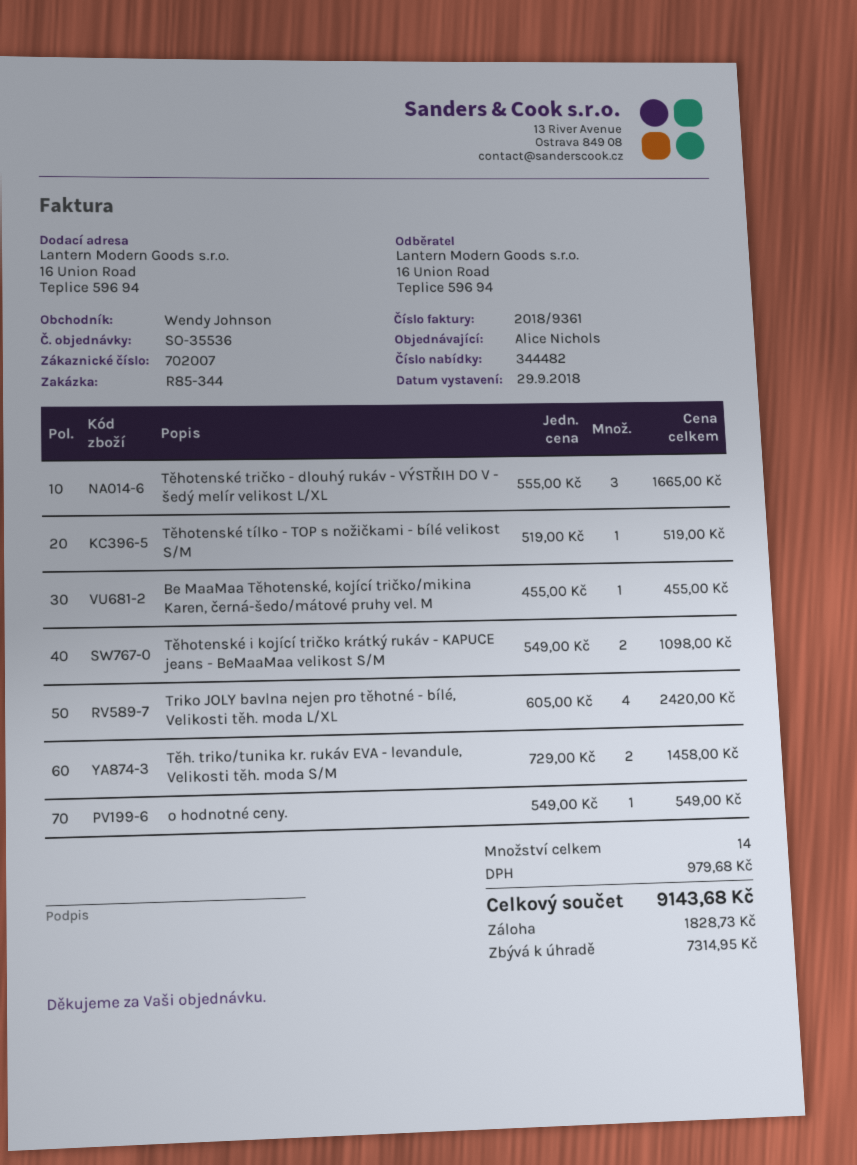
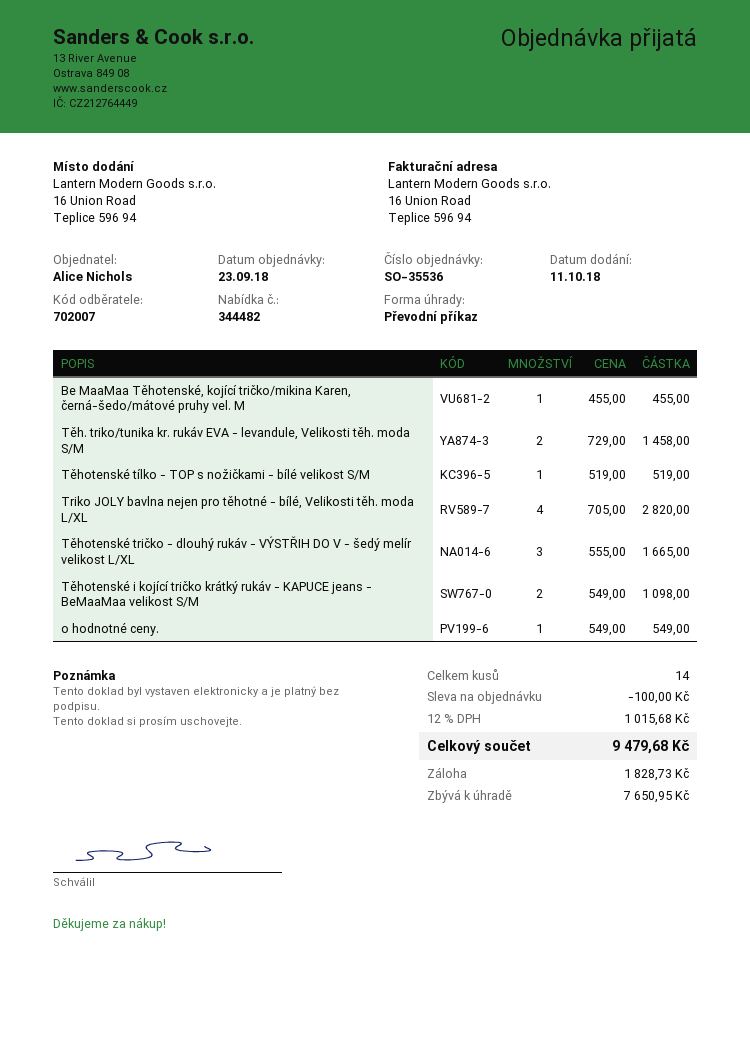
Triko JOLY bavlna nejen pro těhotné - bílé, Velikosti těh. moda L/XL: 4 x 605.00 = 2420.00 -> 4 x 705.00 = 2820.00
discount: none -> 100.00
tax: 979.68 -> 1015.68
total: 9143.68 -> 9479.68
balance: 7314.95 -> 7650.95

